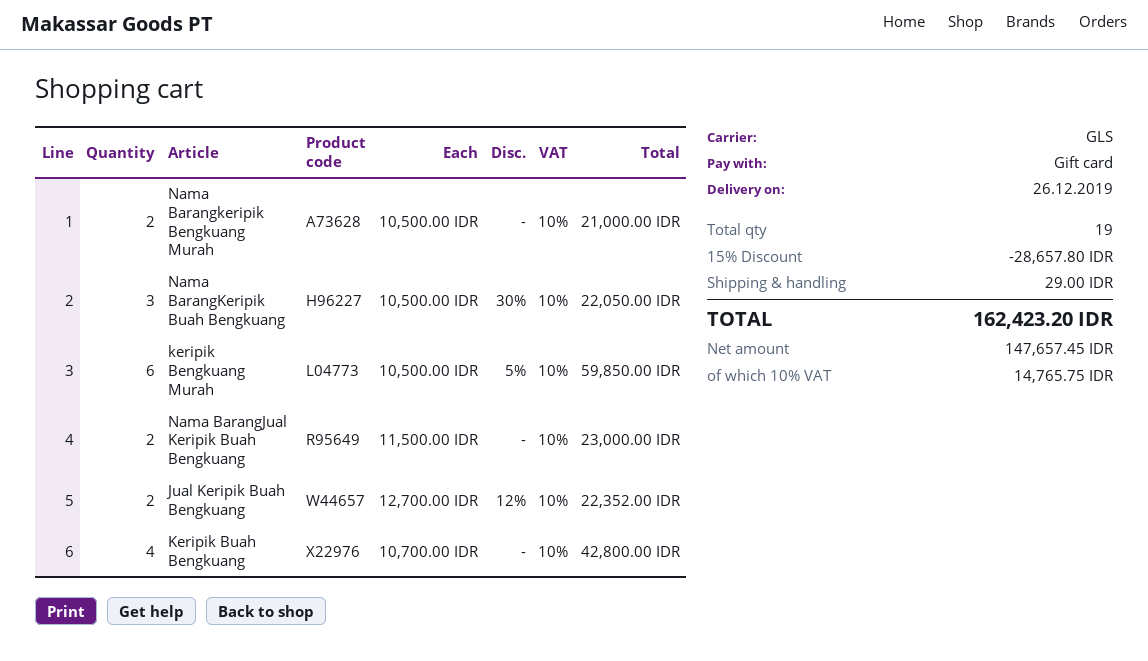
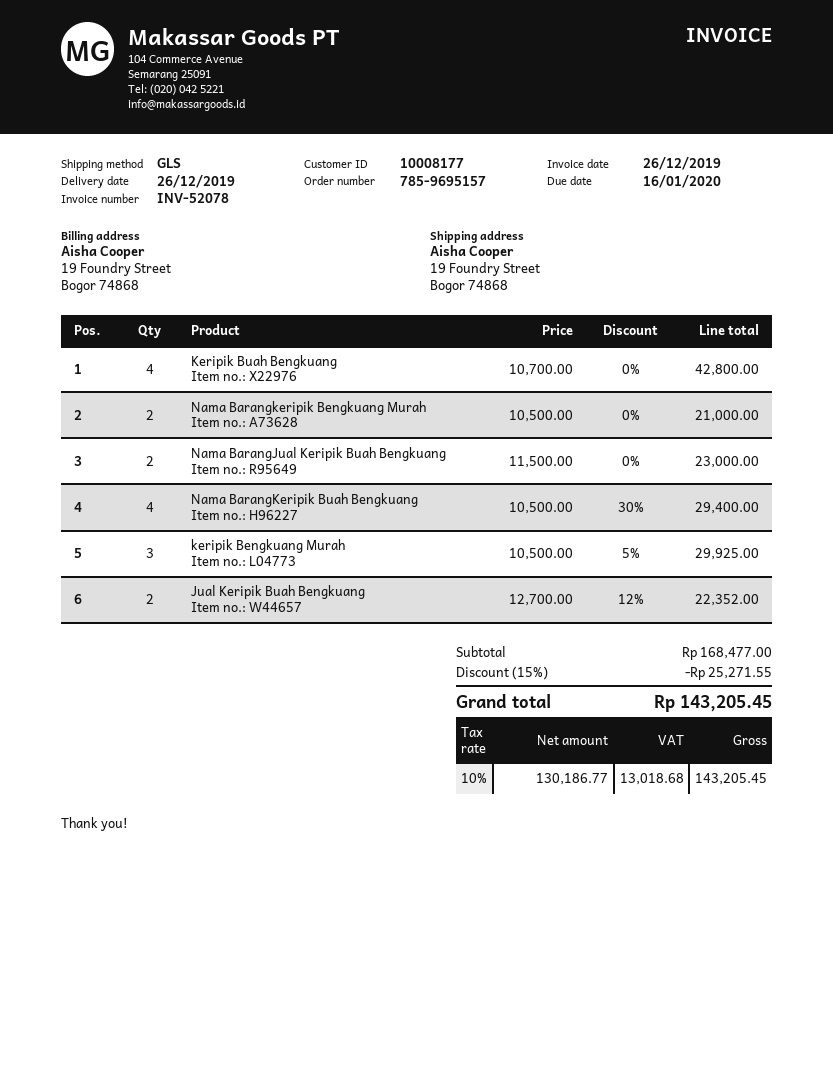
Nama BarangKeripik Buah Bengkuang: 3 x 10500.00 - 30% = 22050.00 -> 4 x 10500.00 - 30% = 29400.00
keripik Bengkuang Murah: 6 x 10500.00 - 5% = 59850.00 -> 3 x 10500.00 - 5% = 29925.00
discount: 15% = 28657.80 -> 15% = 25271.55
shipping: 29.00 -> none
net: 147657.45 -> 130186.77
tax: 10% = 14765.75 -> 10% = 13018.68
total: 162423.20 -> 143205.45

